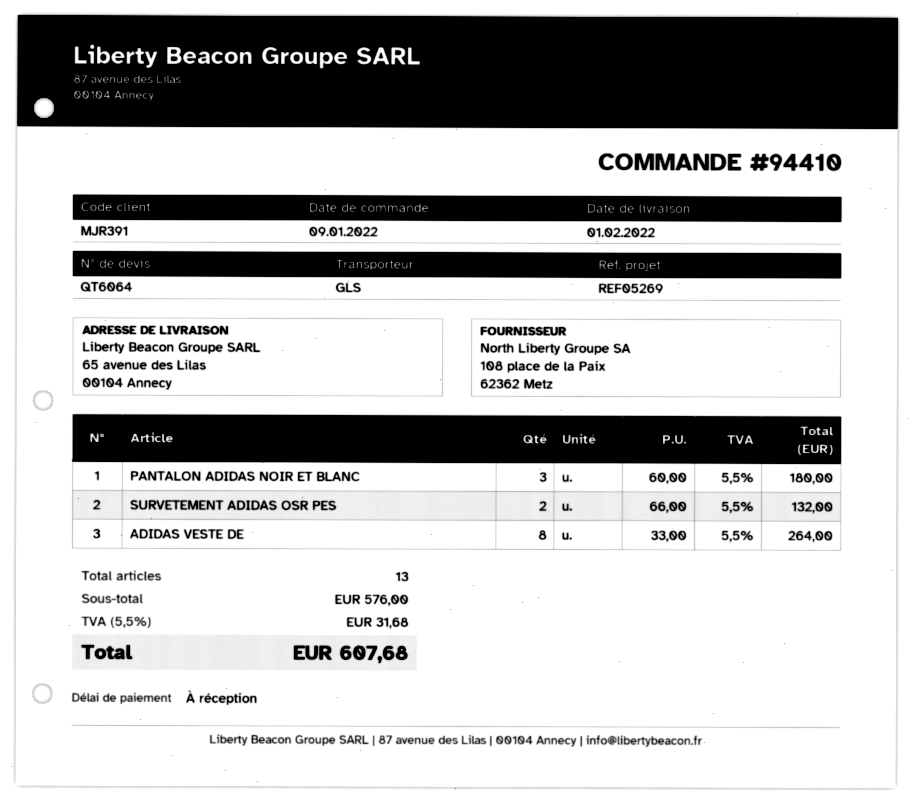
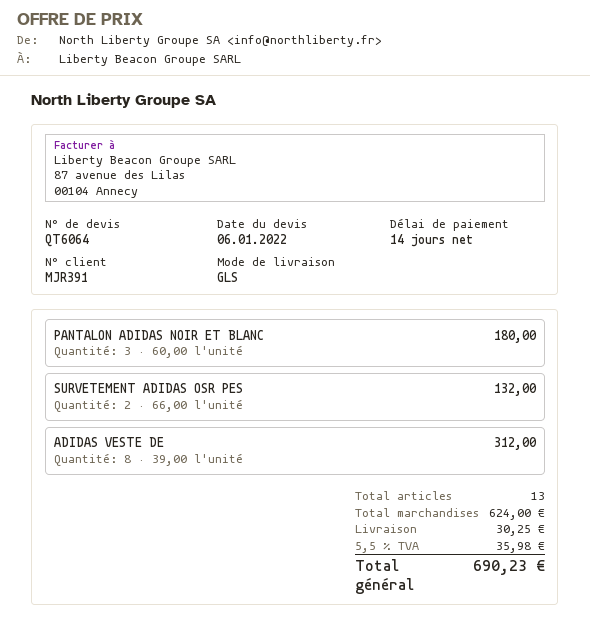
payment terms: on receipt -> 14 days
ADIDAS VESTE DE: 8 x 33.00 = 264.00 -> 8 x 39.00 = 312.00
subtotal: 576.00 -> 624.00
shipping: none -> 30.25
tax: 5.5% = 31.68 -> 5.5% = 35.98
total: 607.68 -> 690.23

